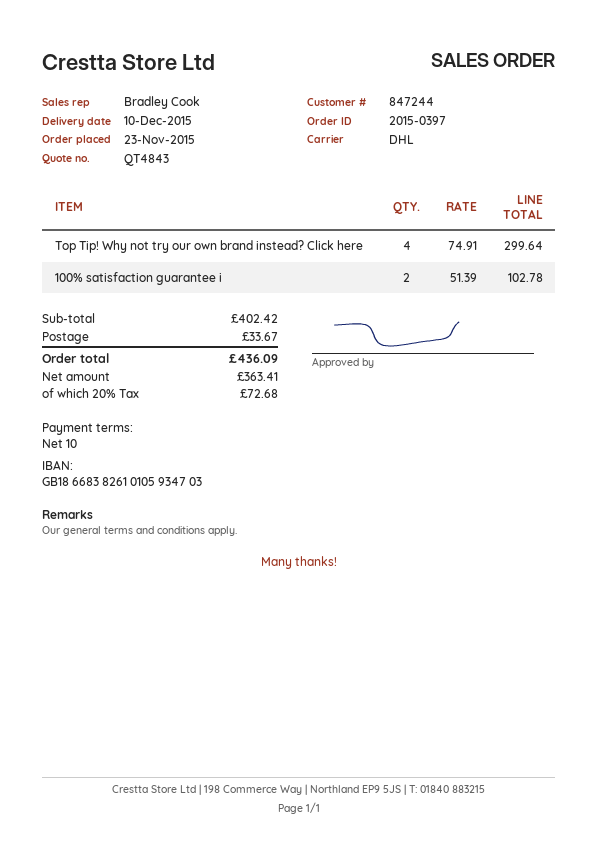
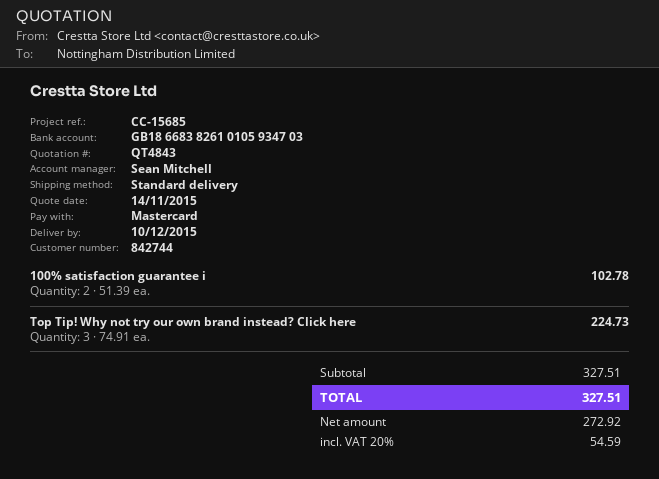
customer number: 847244 -> 842744
sales rep: Bradley Cook -> Sean Mitchell
shipping method: DHL -> standard
Top Tip! Why not try our own brand instead? Click here: 4 x 74.91 = 299.64 -> 3 x 74.91 = 224.73
subtotal: 402.42 -> 327.51
shipping: 33.67 -> none
net: 363.41 -> 272.92
tax: 20% = 72.68 -> 20% = 54.59
total: 436.09 -> 327.51

